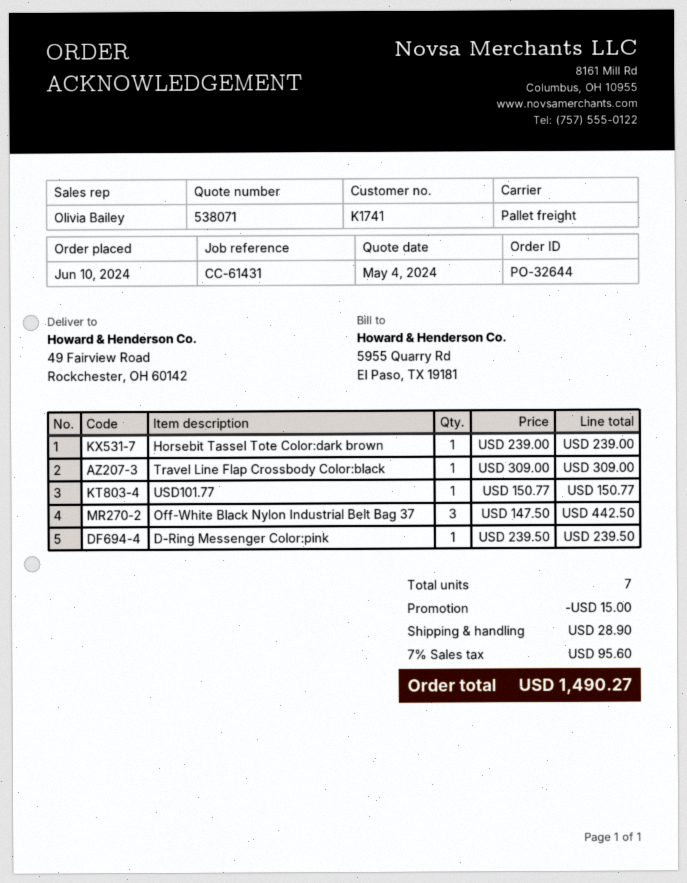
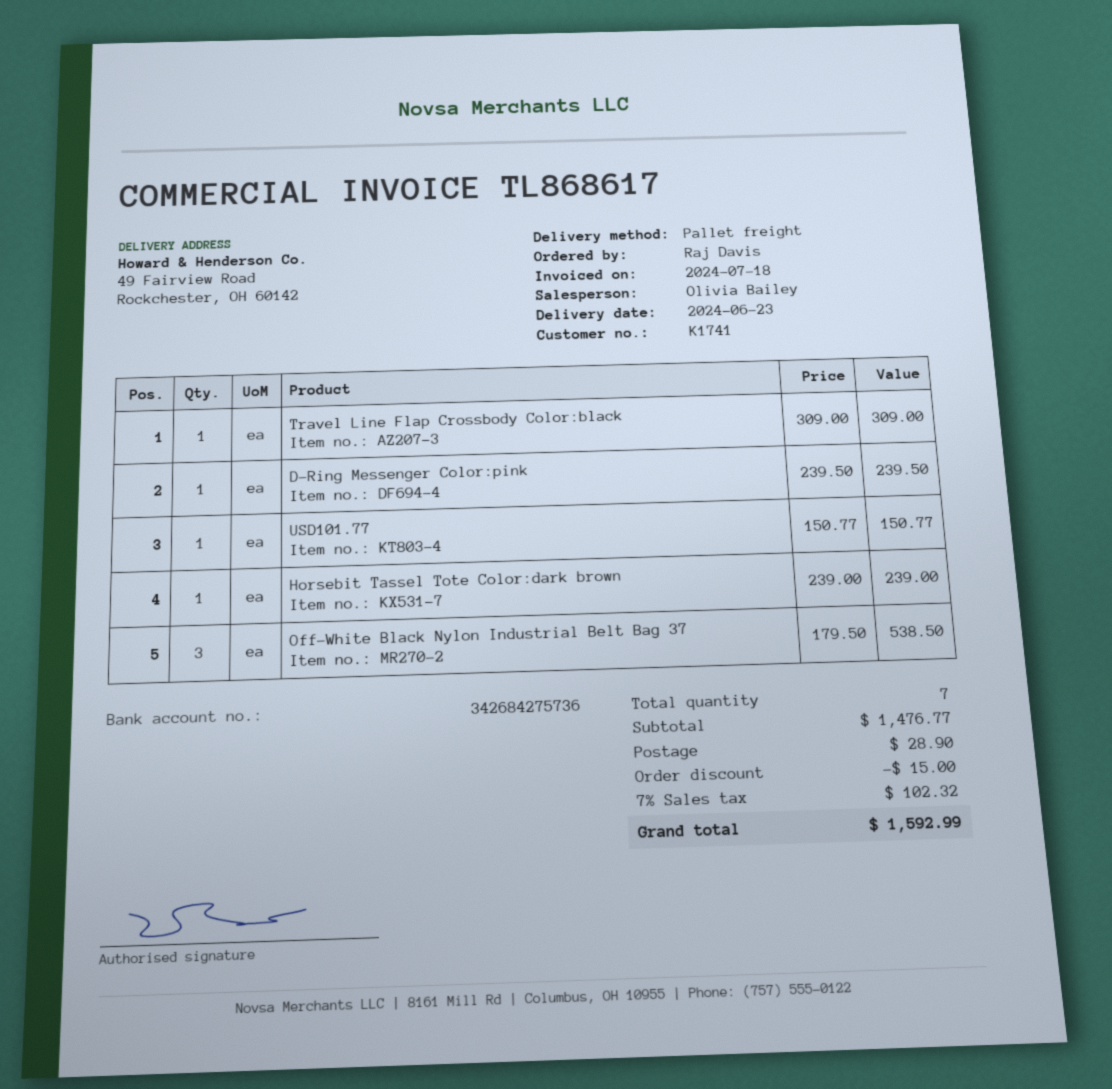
Off-White Black Nylon Industrial Belt Bag 37: 3 x 147.50 = 442.50 -> 3 x 179.50 = 538.50
tax: 7% = 95.60 -> 7% = 102.32
total: 1490.27 -> 1592.99

